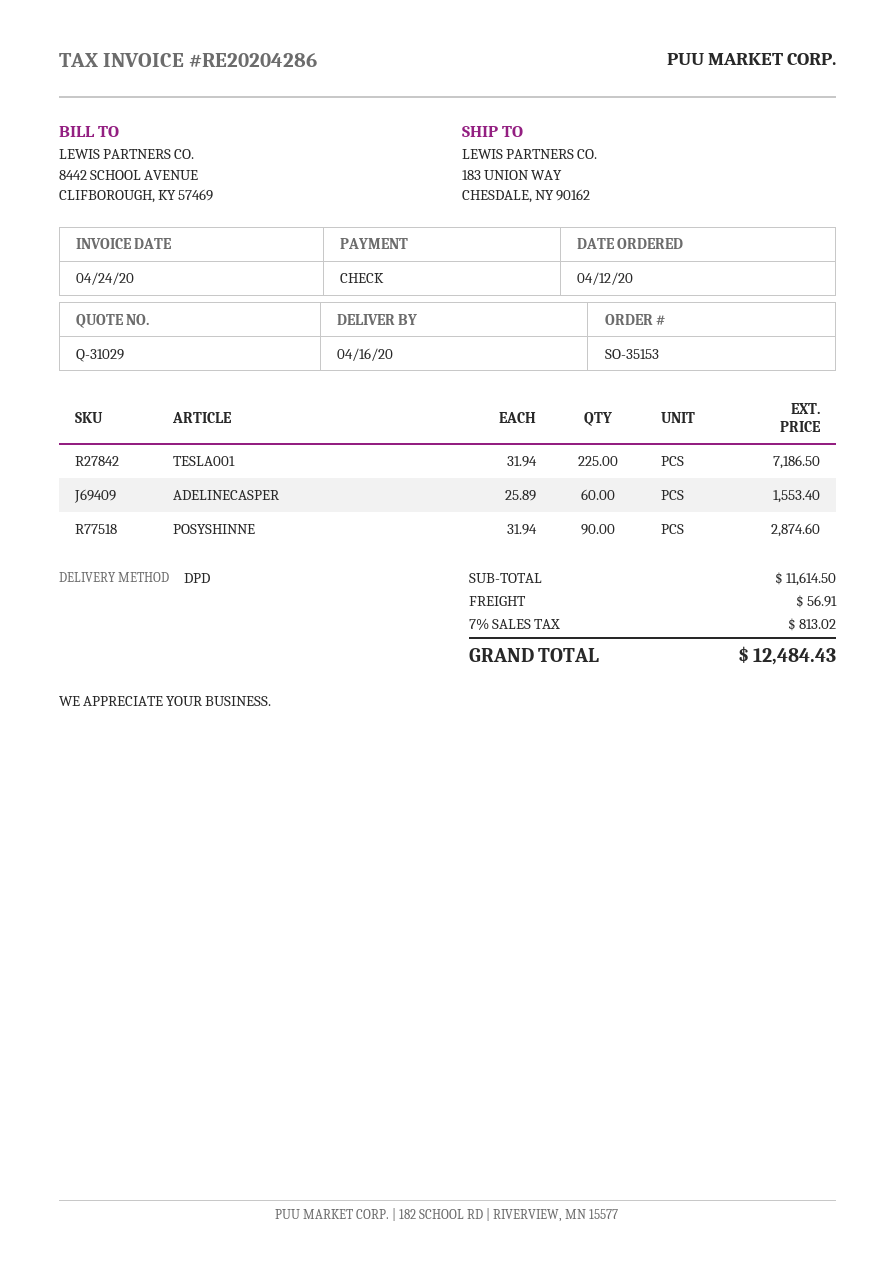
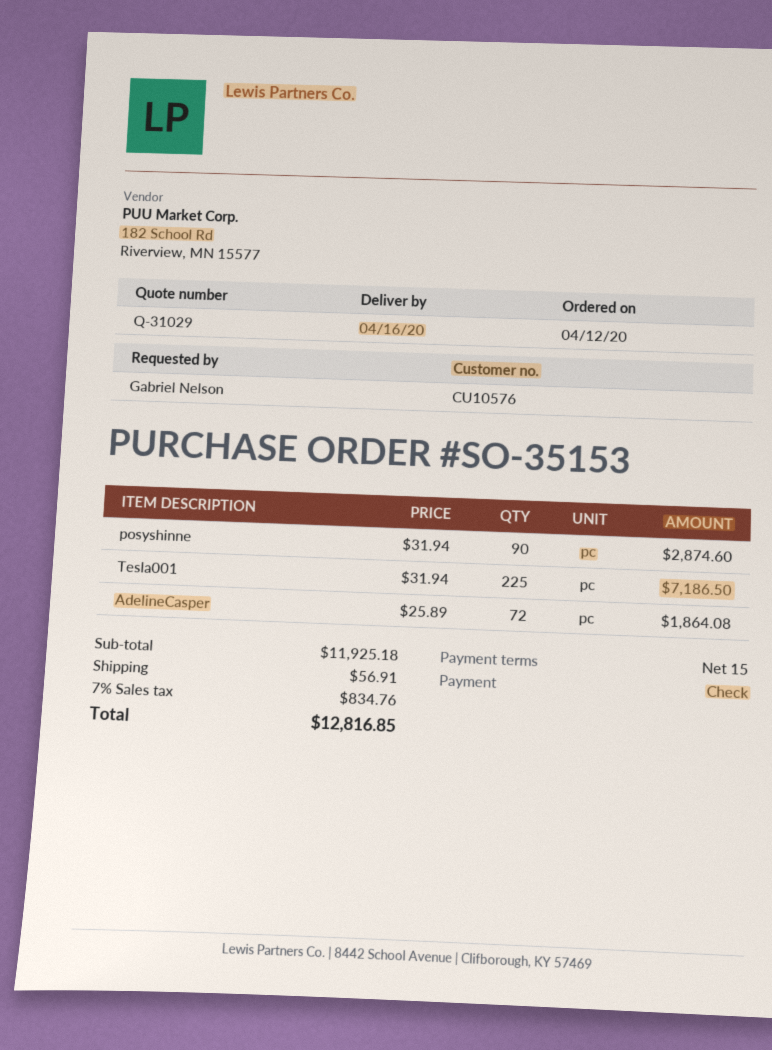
ADELINECASPER: 60 x 25.89 = 1553.40 -> 72 x 25.89 = 1864.08
subtotal: 11614.50 -> 11925.18
tax: 7% = 813.02 -> 7% = 834.76
total: 12484.43 -> 12816.85

